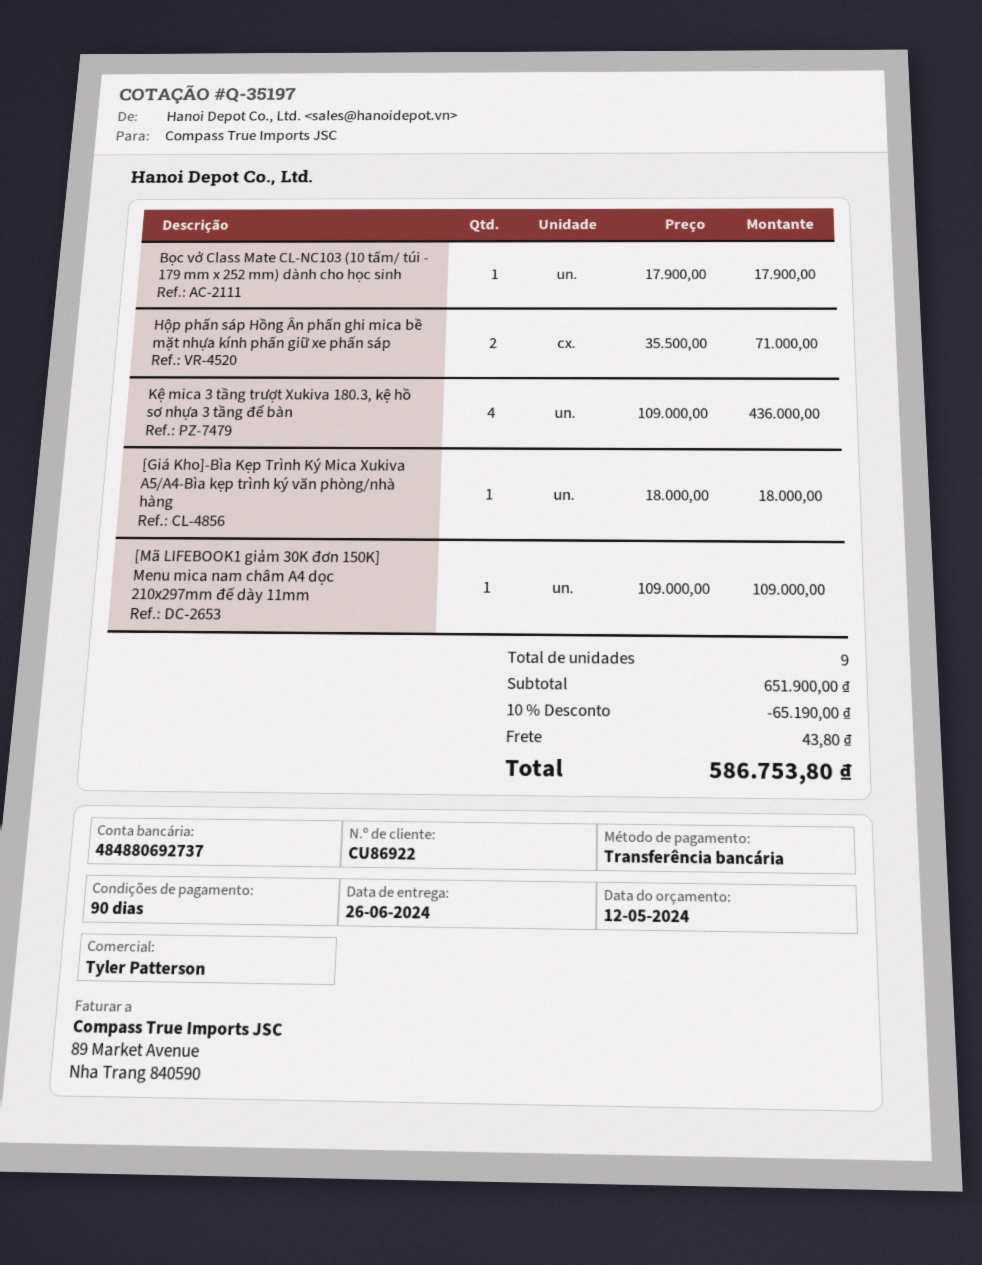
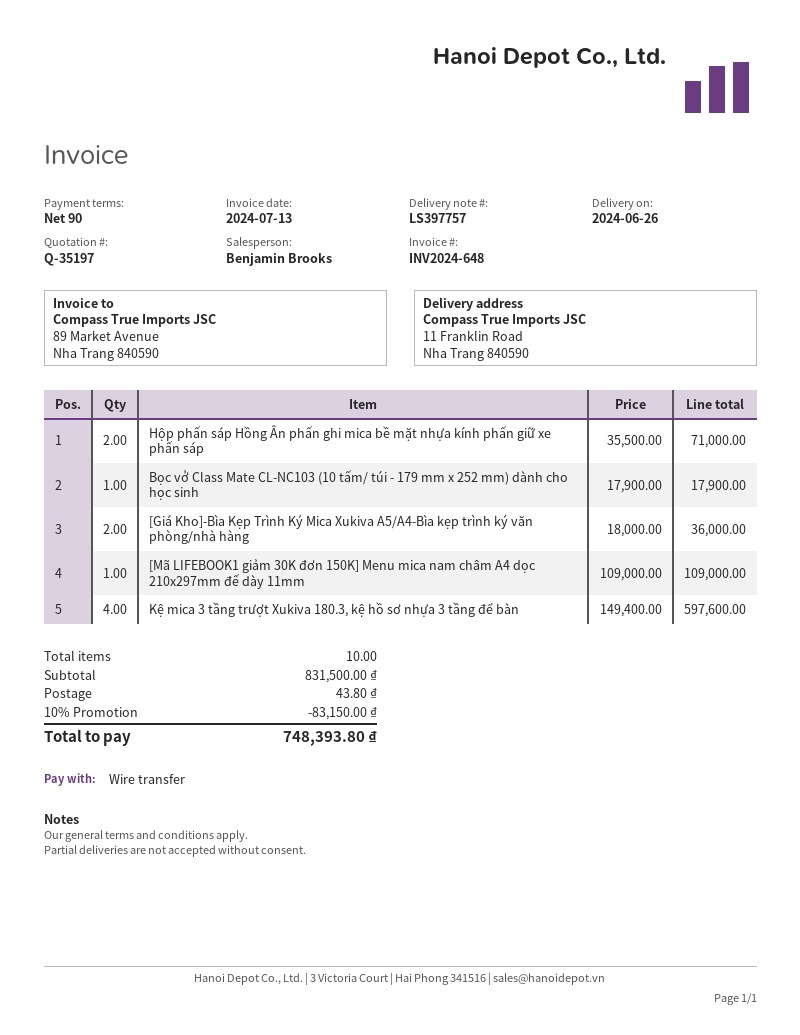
sales rep: Tyler Patterson -> Benjamin Brooks
Kệ mica 3 tầng trượt Xukiva 180.3, kệ hồ sơ nhựa 3 tầng để bàn: 4 x 109000.00 = 436000.00 -> 4 x 149400.00 = 597600.00
[Giá Kho]-Bìa Kẹp Trình Ký Mica Xukiva A5/A4-Bìa kẹp trình ký văn phòng/nhà hàng: 1 x 18000.00 = 18000.00 -> 2 x 18000.00 = 36000.00
total quantity: 9 -> 10
subtotal: 651900.00 -> 831500.00
discount: 10% = 65190.00 -> 10% = 83150.00
total: 586753.80 -> 748393.80

